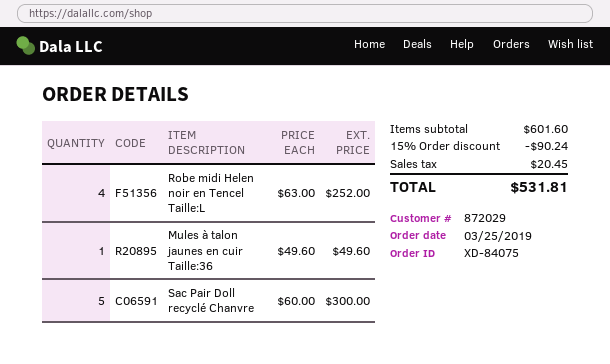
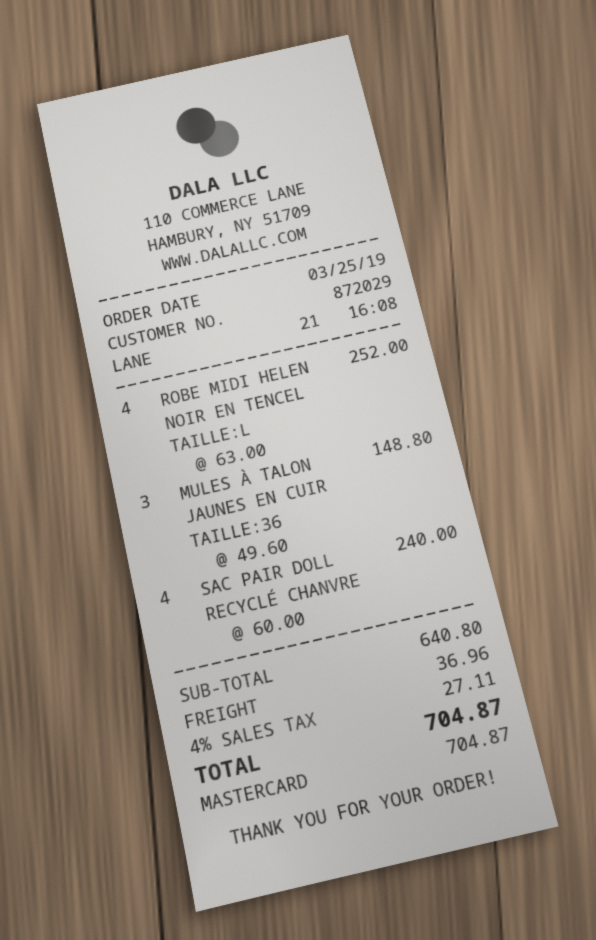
Mules à talon jaunes en cuir Taille:36: 1 x 49.60 = 49.60 -> 3 x 49.60 = 148.80
Sac Pair Doll recyclé Chanvre: 5 x 60.00 = 300.00 -> 4 x 60.00 = 240.00
subtotal: 601.60 -> 640.80
discount: 15% = 90.24 -> none
shipping: none -> 36.96
tax: 20.45 -> 27.11
total: 531.81 -> 704.87

